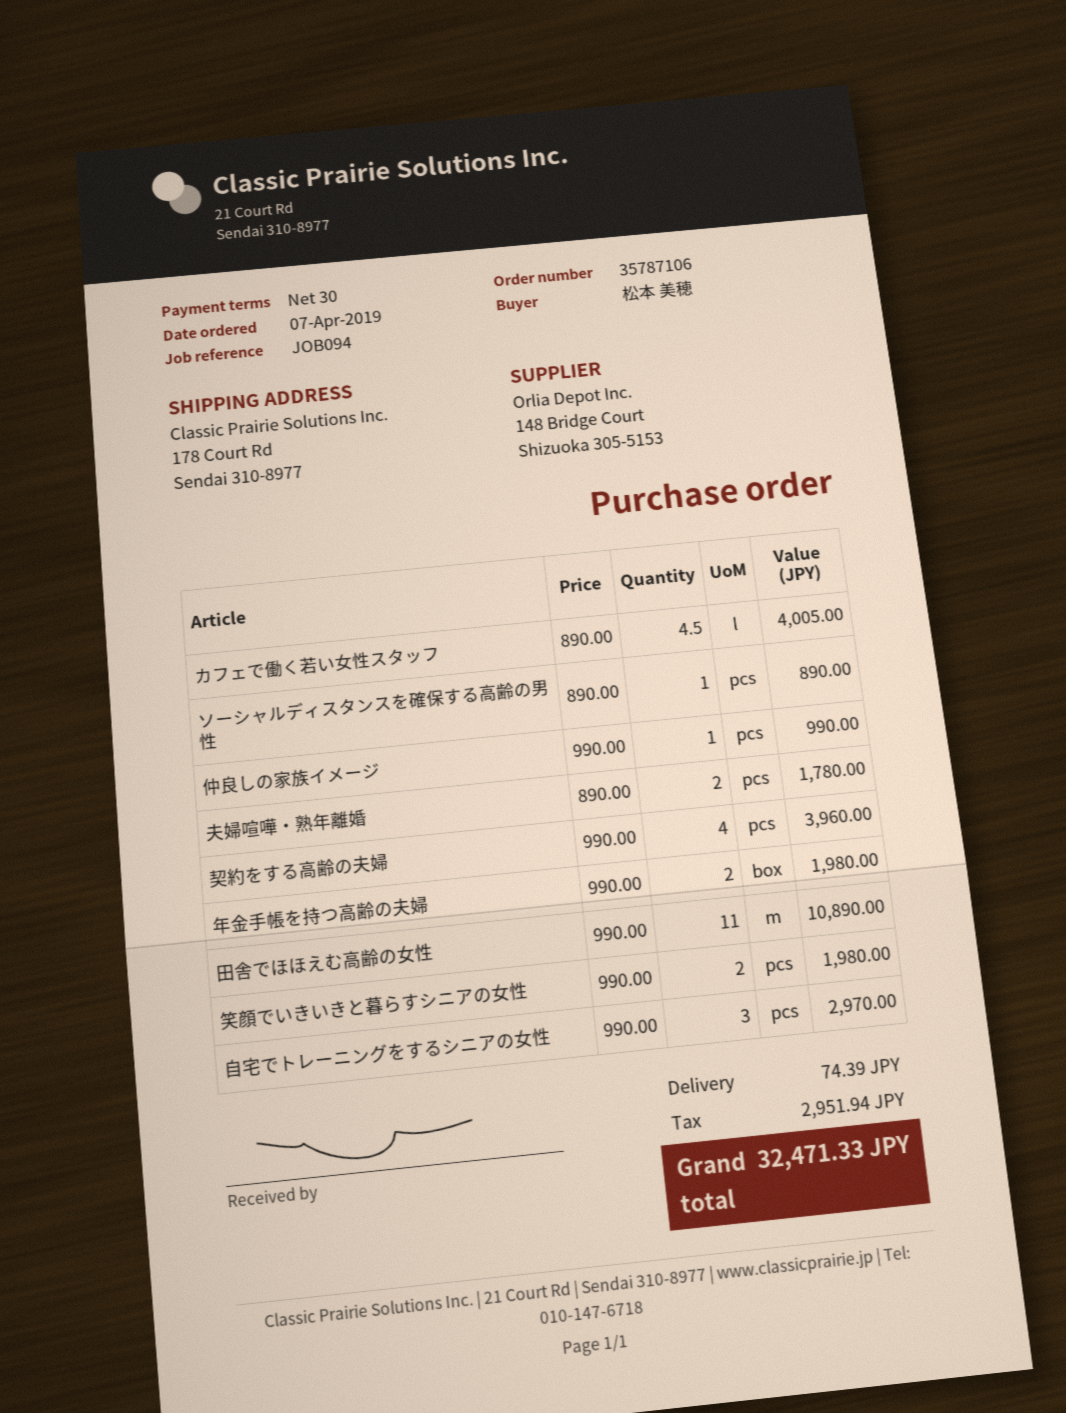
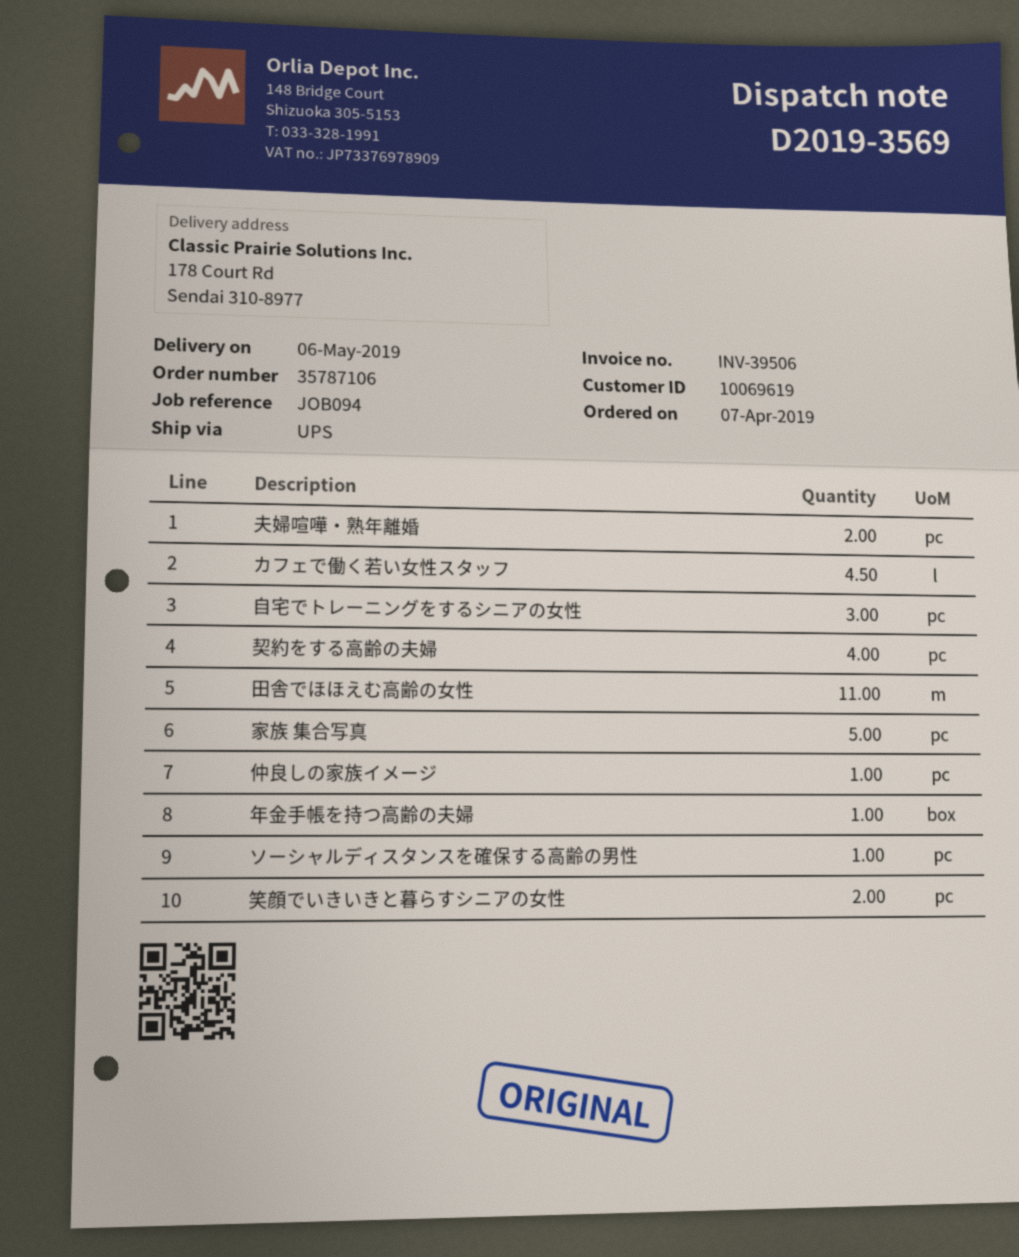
年金手帳を持つ高齢の夫婦: 2 -> 1
家族 集合写真: none -> 5

